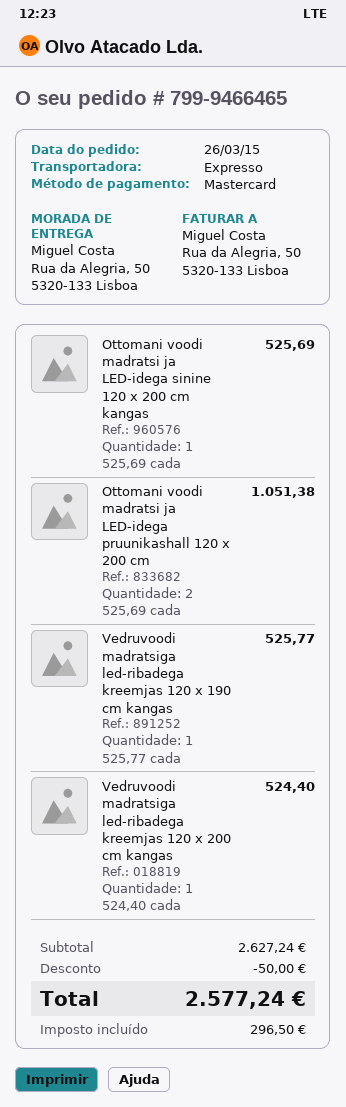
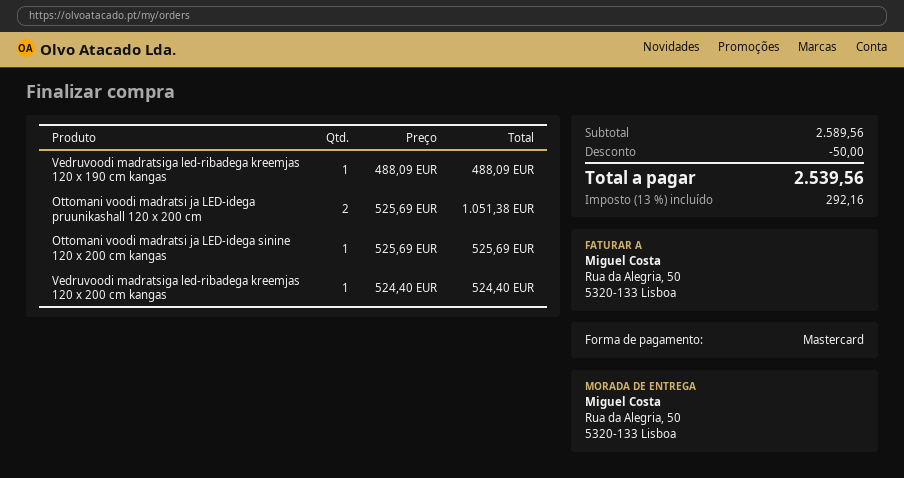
Vedruvoodi madratsiga led-ribadega kreemjas 120 x 190 cm kangas: 1 x 525.77 = 525.77 -> 1 x 488.09 = 488.09
subtotal: 2627.24 -> 2589.56
tax: 296.50 -> 292.16
total: 2577.24 -> 2539.56

